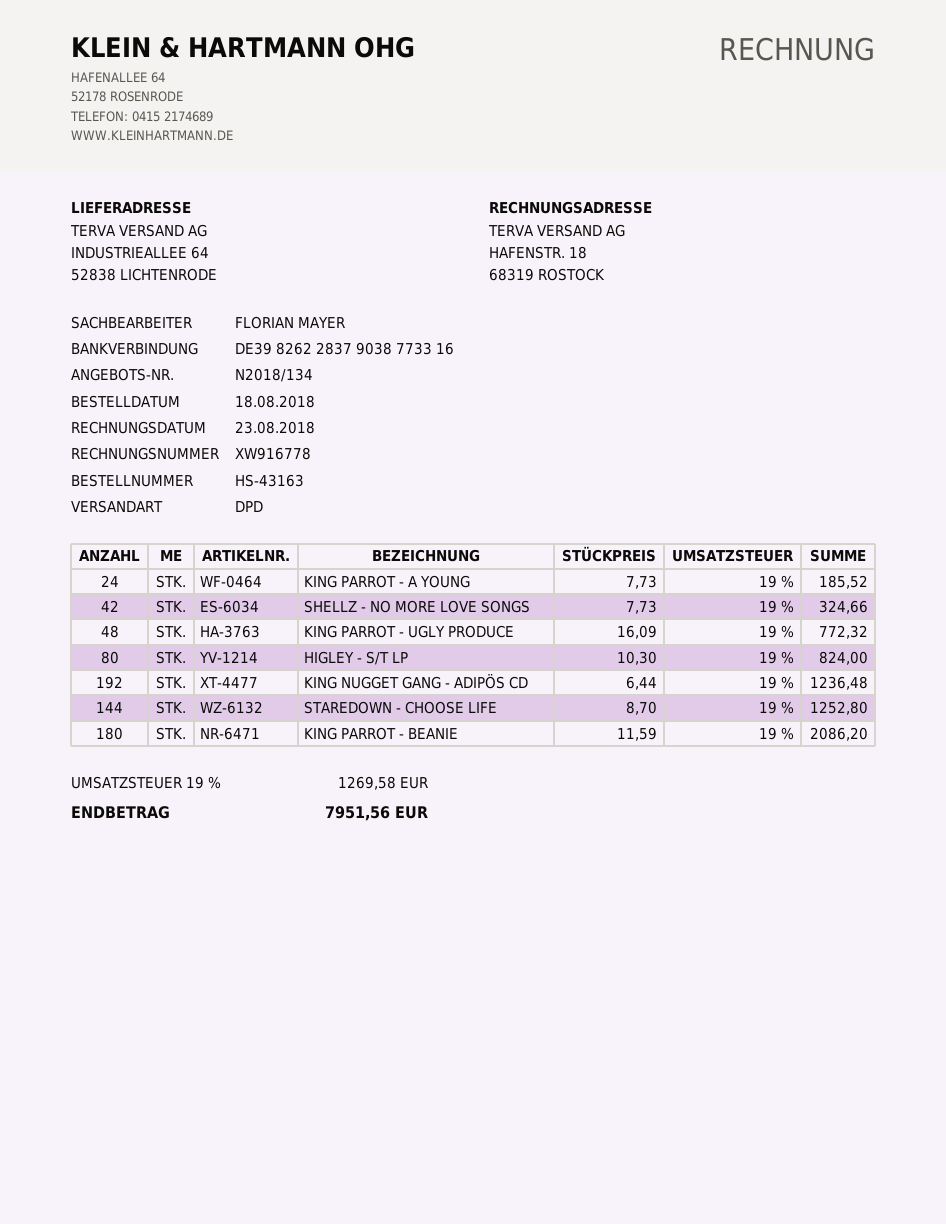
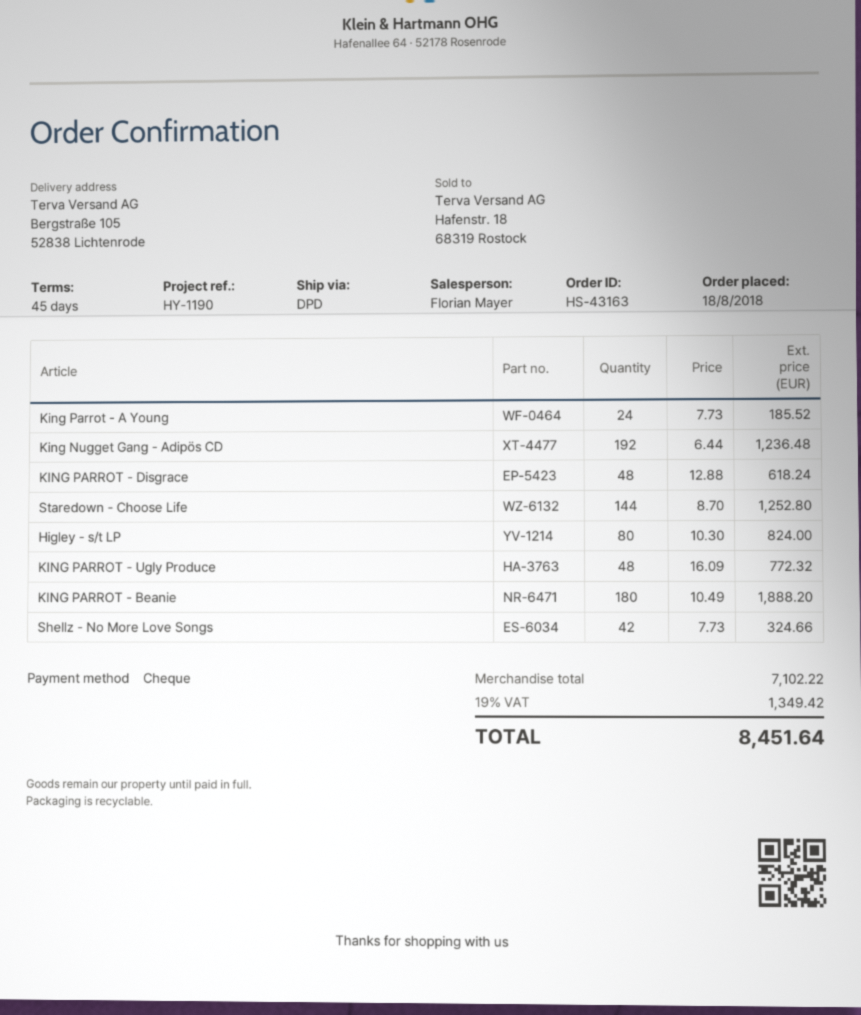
ship to: INDUSTRIEALLEE 64, 52838 LICHTENRODE -> Bergstraße 105, 52838 Lichtenrode
KING PARROT - BEANIE: 180 x 11.59 = 2086.20 -> 180 x 10.49 = 1888.20
KING PARROT - Disgrace: none -> 48 x 12.88 = 618.24
tax: 19% = 1269.58 -> 19% = 1349.42
total: 7951.56 -> 8451.64

